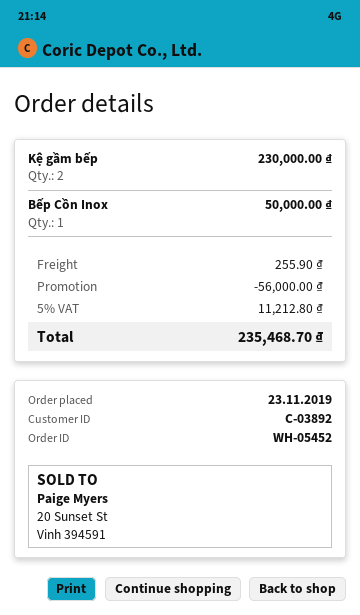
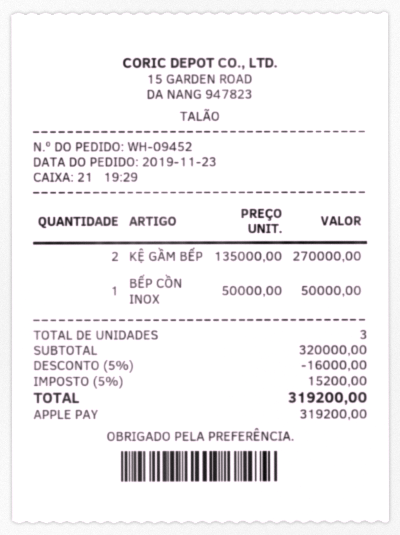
order number: WH-05452 -> WH-09452
Kệ gầm bếp: 2 for 230000.00 -> 2 for 270000.00
discount: 56000.00 -> 16000.00
shipping: 255.90 -> none
tax: 5% = 11212.80 -> 5% = 15200.00
total: 235468.70 -> 319200.00

